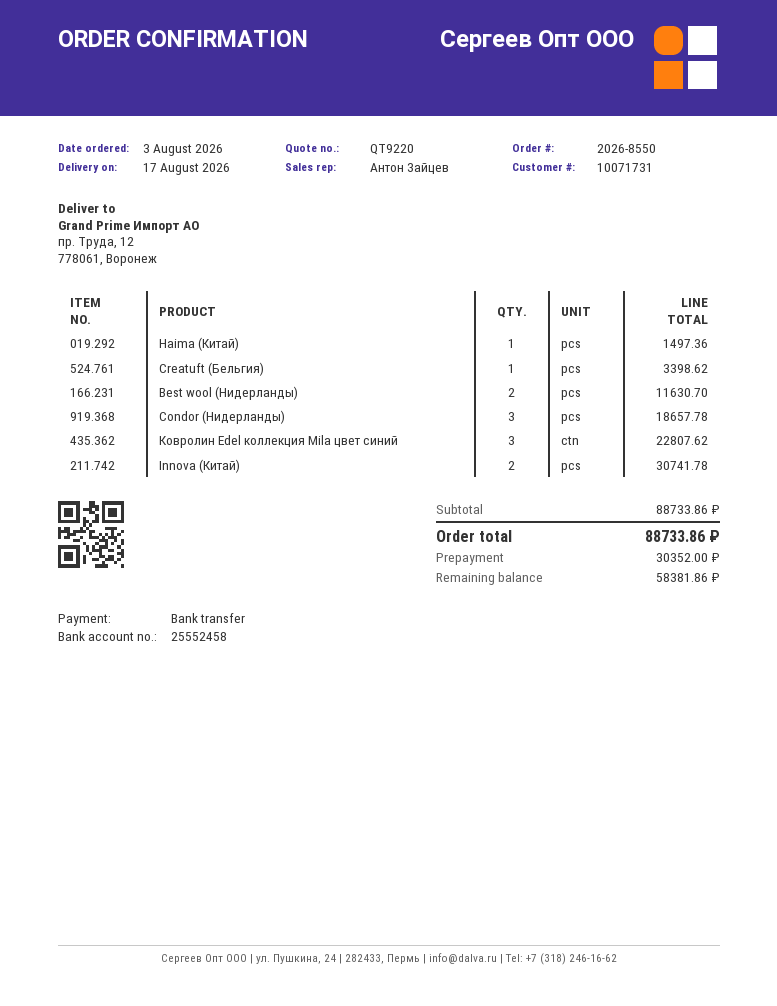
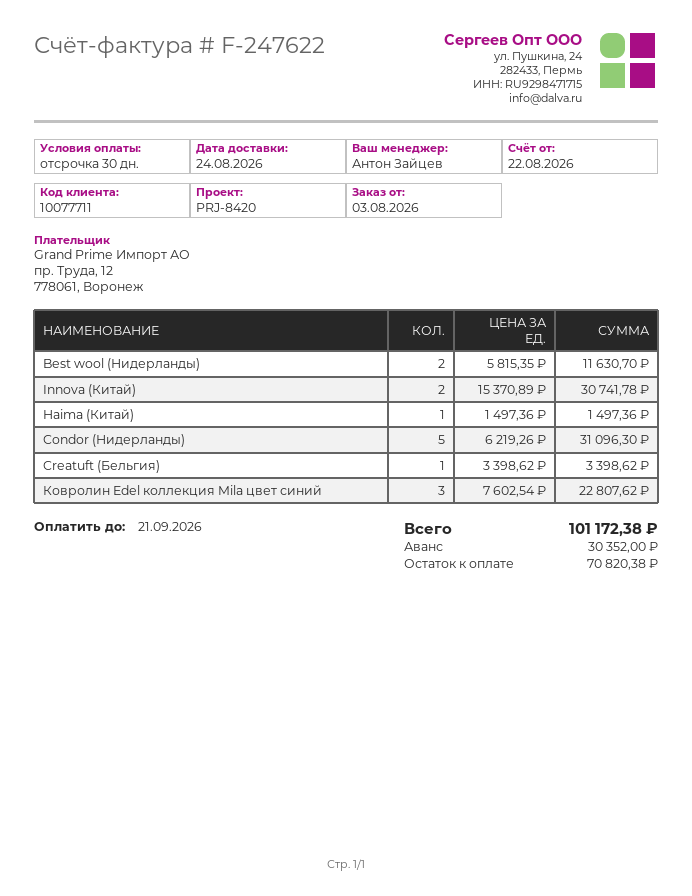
delivery date: 2026-08-17 -> 2026-08-24
customer number: 10071731 -> 10077711
Condor (Нидерланды): 3 for 18657.78 -> 5 for 31096.30
total: 88733.86 -> 101172.38
balance: 58381.86 -> 70820.38

